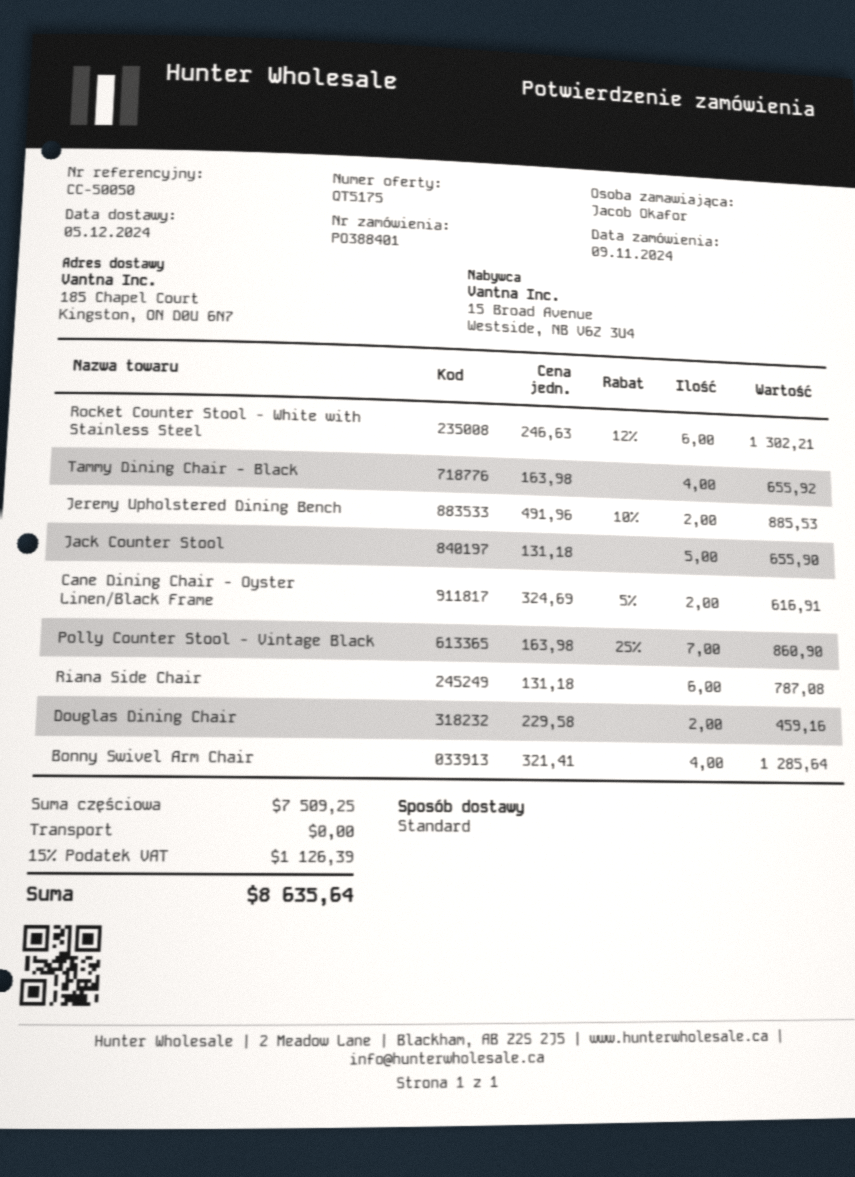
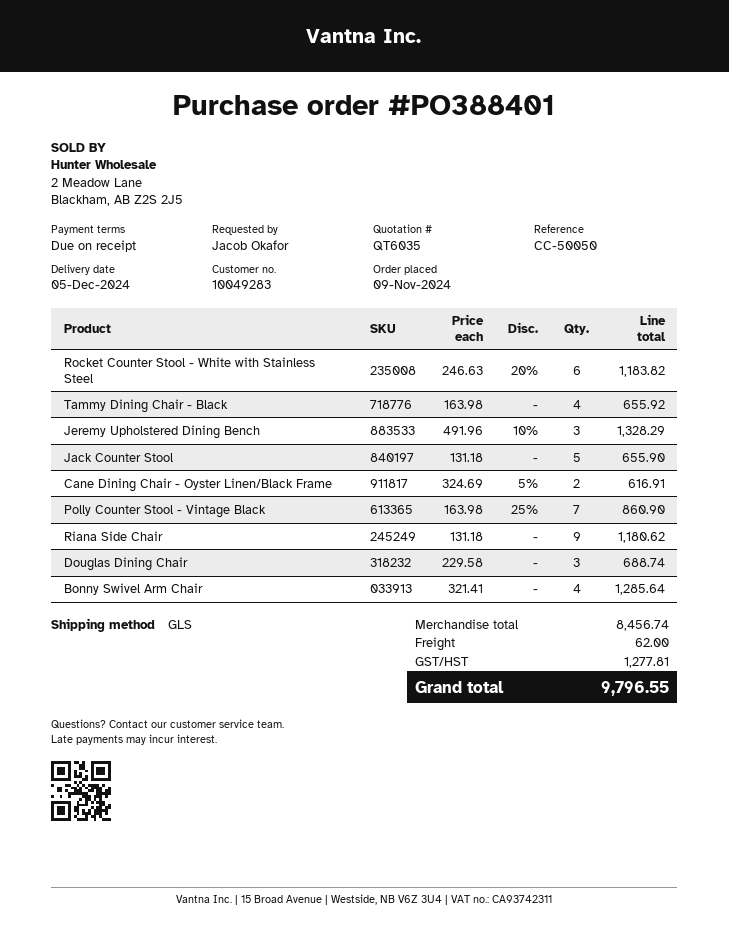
quote number: QT5175 -> QT6035
shipping method: standard -> GLS
Rocket Counter Stool - White with Stainless Steel: 6 x 246.63 - 12% = 1302.21 -> 6 x 246.63 - 20% = 1183.82
Jeremy Upholstered Dining Bench: 2 x 491.96 - 10% = 885.53 -> 3 x 491.96 - 10% = 1328.29
Riana Side Chair: 6 x 131.18 = 787.08 -> 9 x 131.18 = 1180.62
Douglas Dining Chair: 2 x 229.58 = 459.16 -> 3 x 229.58 = 688.74
subtotal: 7509.25 -> 8456.74
shipping: 0.00 -> 62.00
tax: 1126.39 -> 1277.81
total: 8635.64 -> 9796.55

